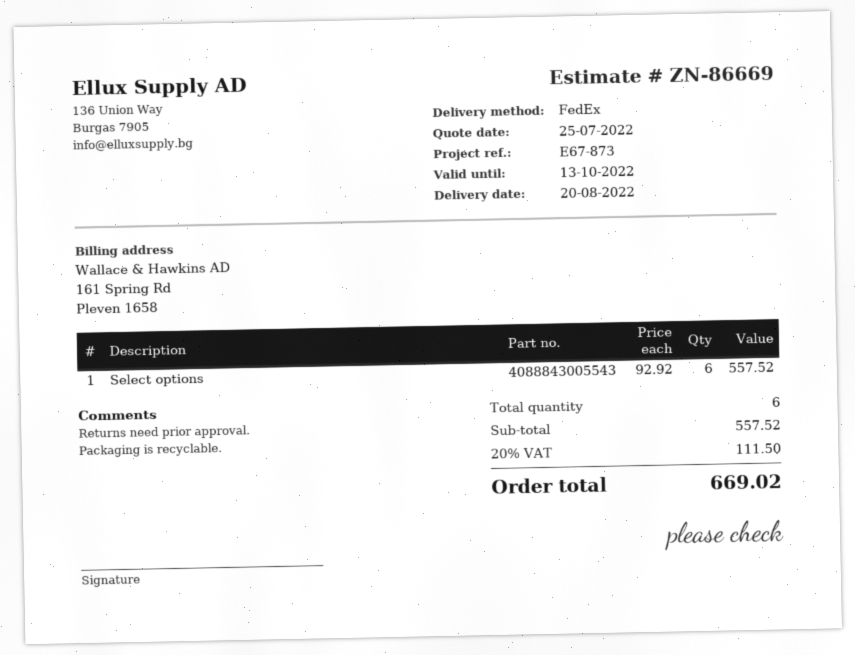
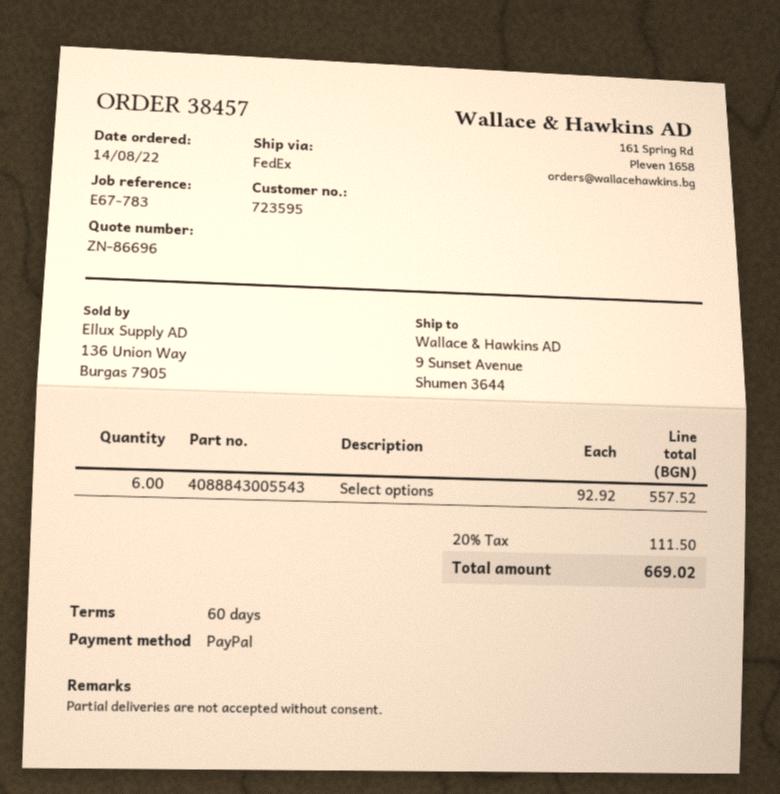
quote number: ZN-86669 -> ZN-86696
reference: E67-873 -> E67-783

